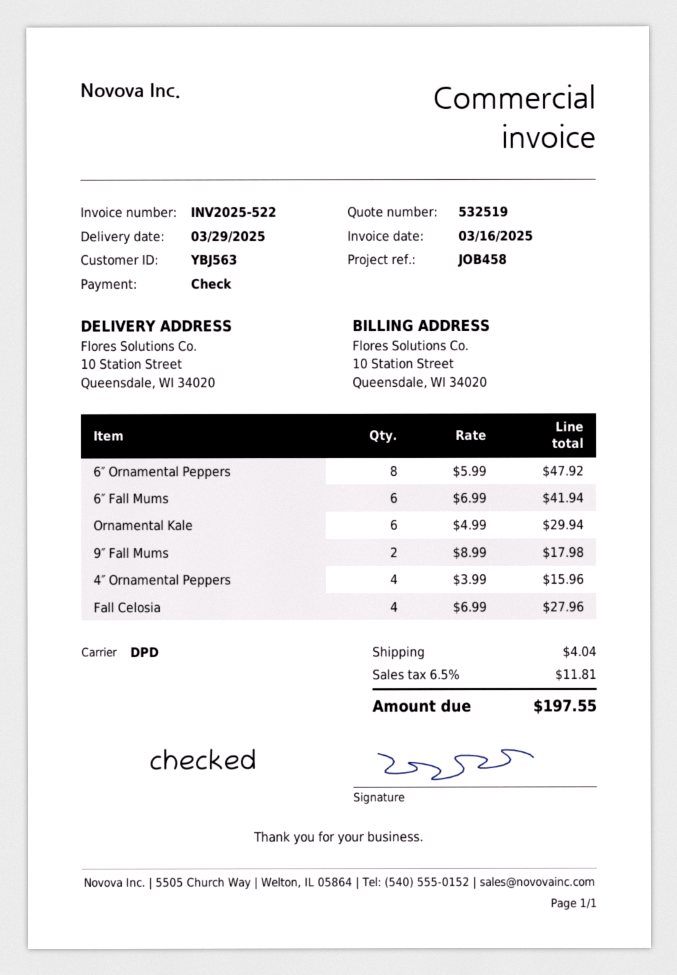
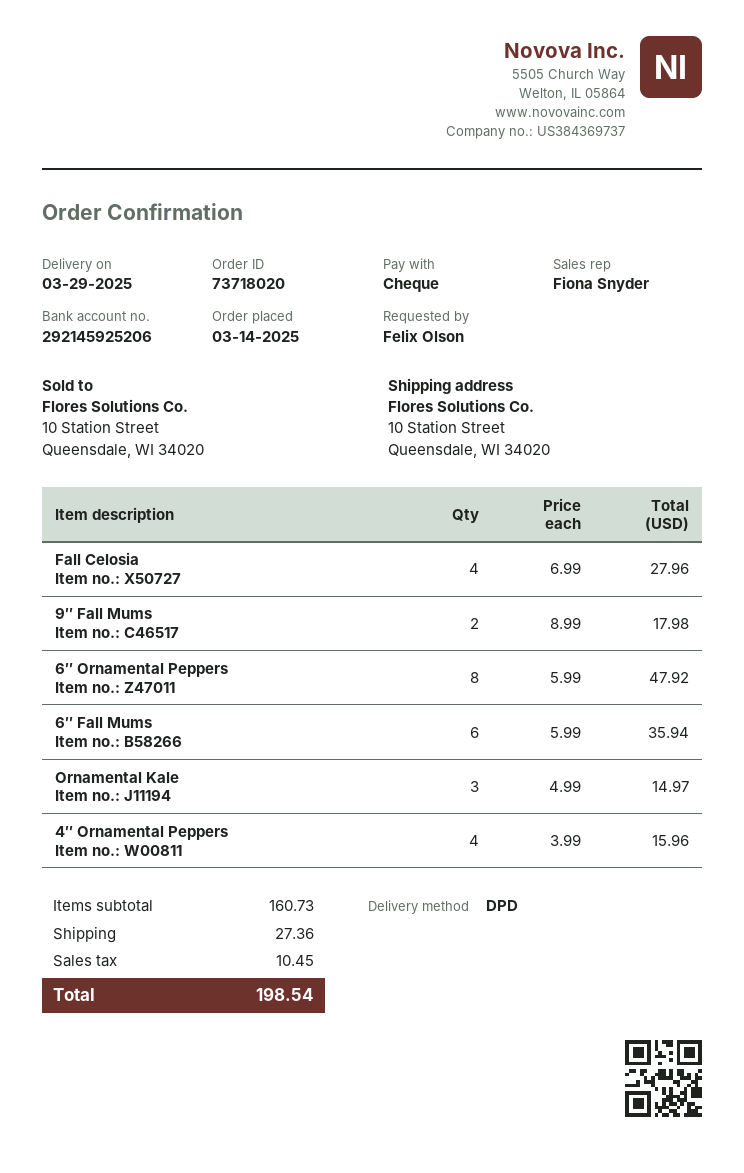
6″ Fall Mums: 6 x 6.99 = 41.94 -> 6 x 5.99 = 35.94
Ornamental Kale: 6 x 4.99 = 29.94 -> 3 x 4.99 = 14.97
shipping: 4.04 -> 27.36
tax: 11.81 -> 10.45
total: 197.55 -> 198.54

